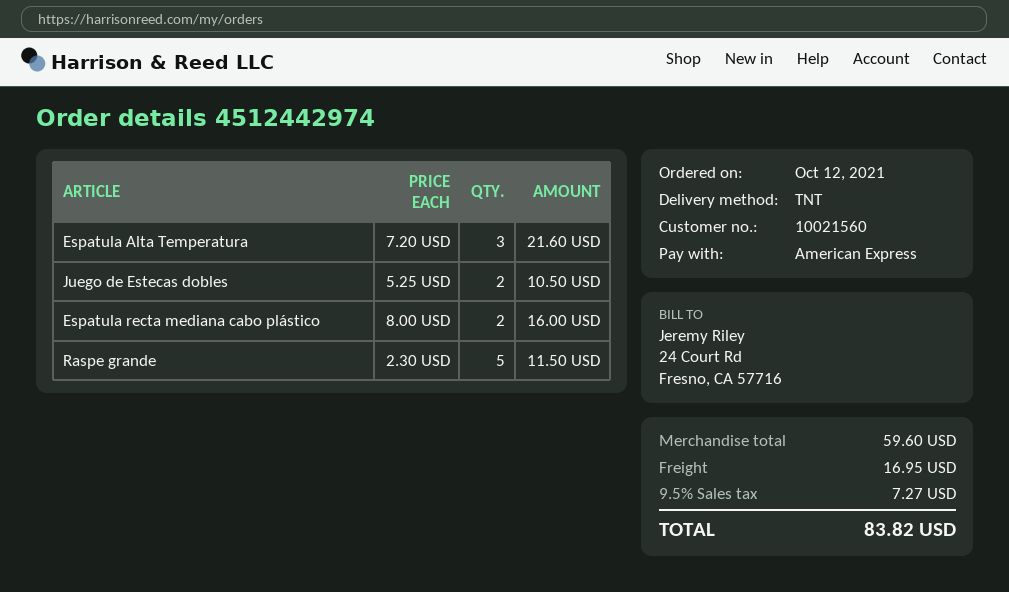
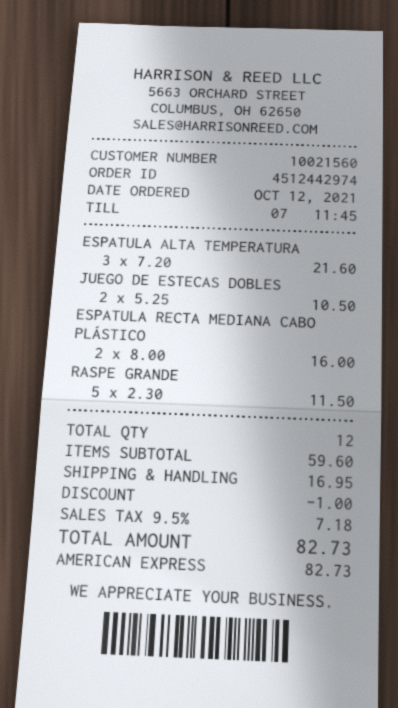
discount: none -> 1.00
tax: 9.5% = 7.27 -> 9.5% = 7.18
total: 83.82 -> 82.73

